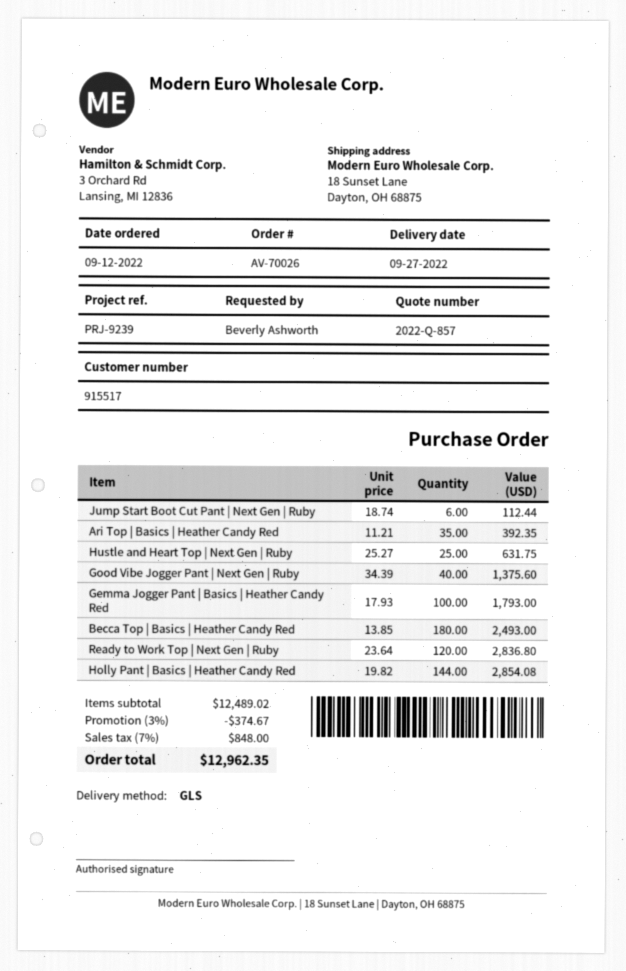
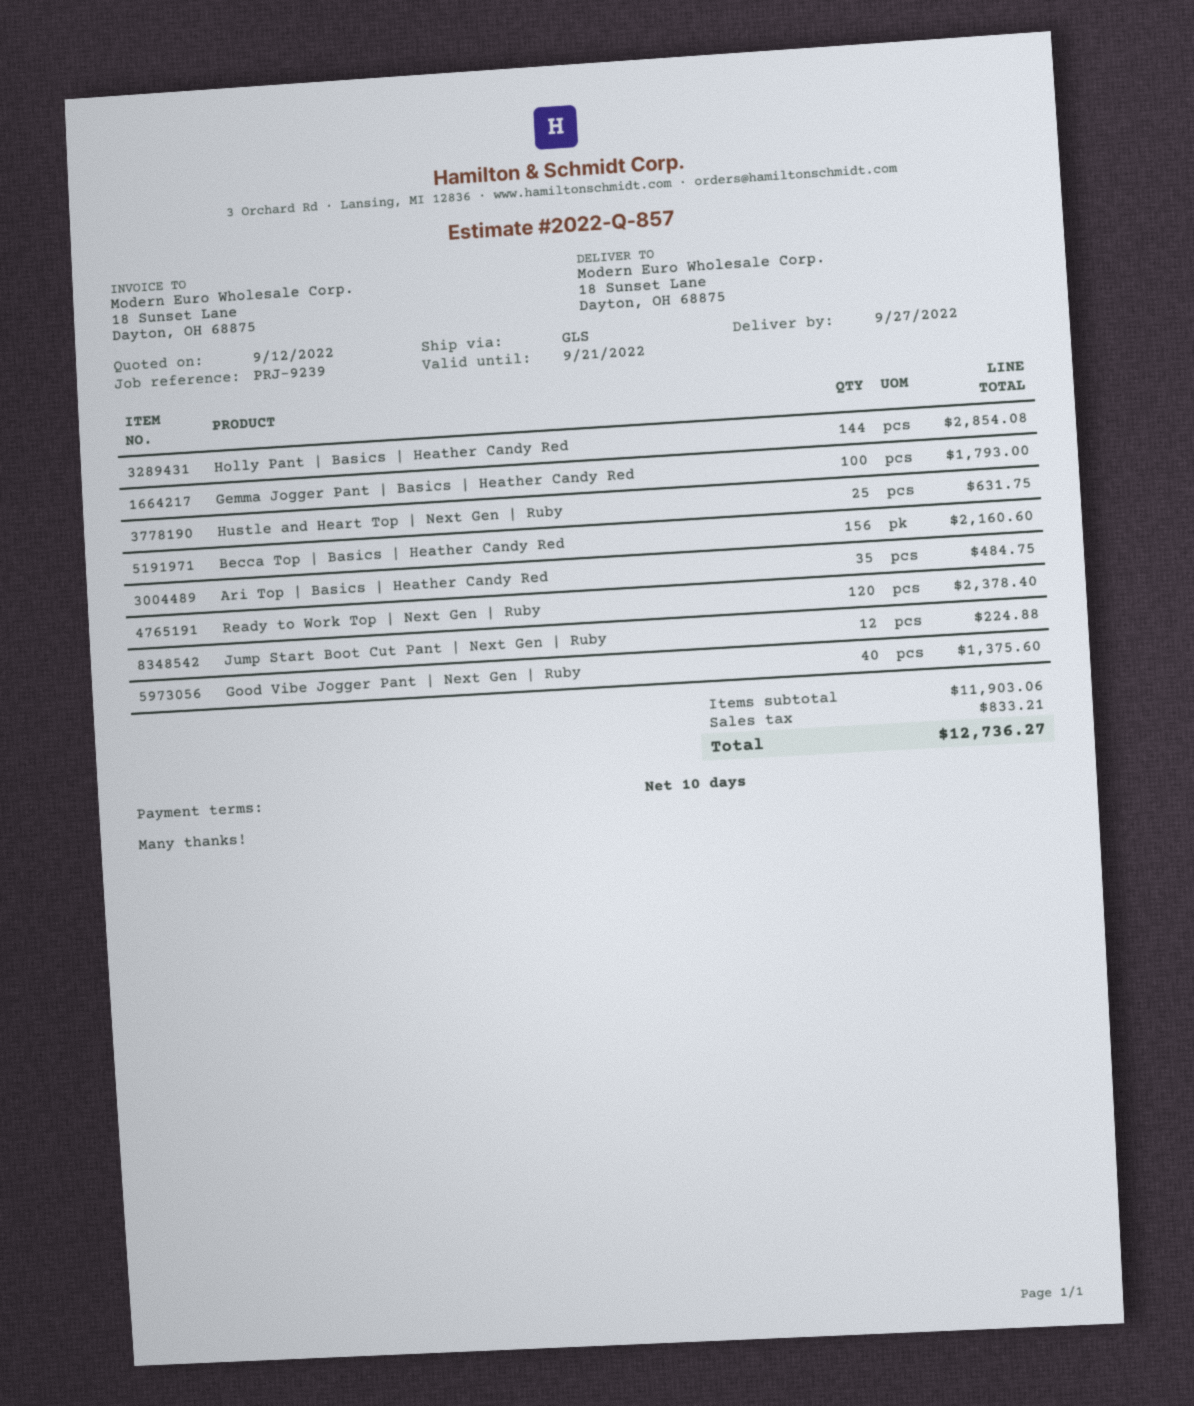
Jump Start Boot Cut Pant | Next Gen | Ruby: 6 for 112.44 -> 12 for 224.88
Ari Top | Basics | Heather Candy Red: 35 for 392.35 -> 35 for 484.75
Becca Top | Basics | Heather Candy Red: 180 for 2493.00 -> 156 for 2160.60
Ready to Work Top | Next Gen | Ruby: 120 for 2836.80 -> 120 for 2378.40
subtotal: 12489.02 -> 11903.06
discount: 3% = 374.67 -> none
tax: 848.00 -> 833.21
total: 12962.35 -> 12736.27

